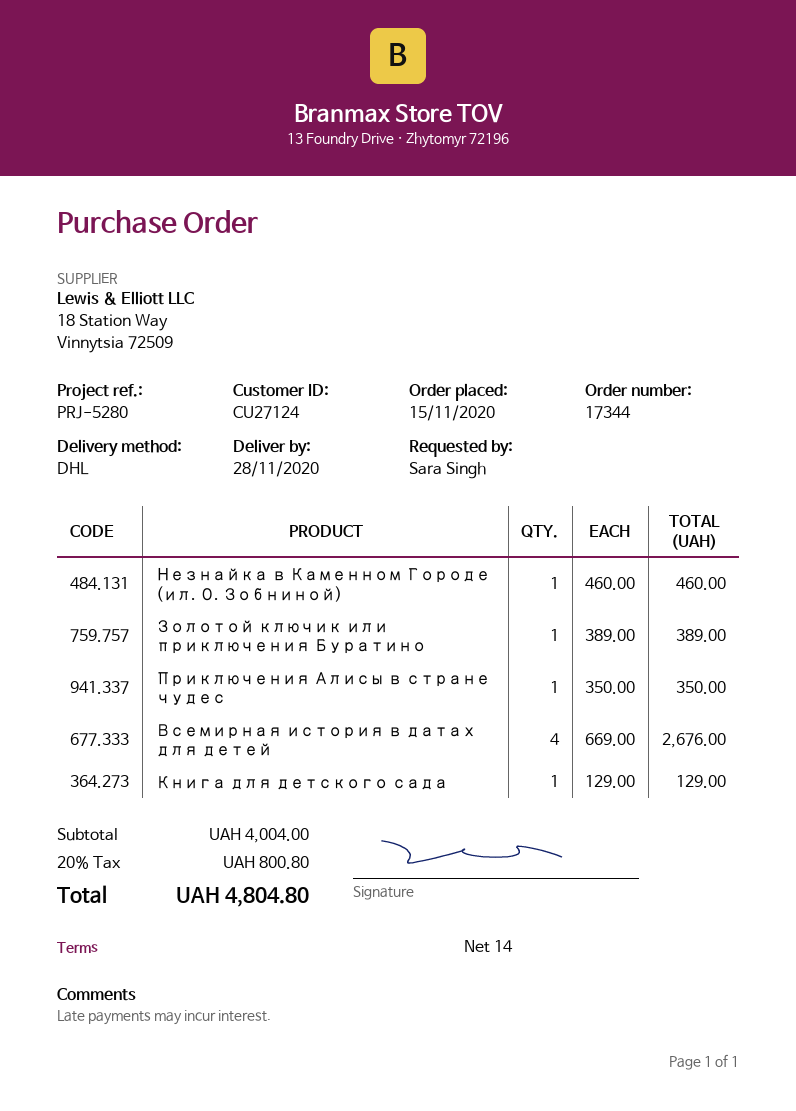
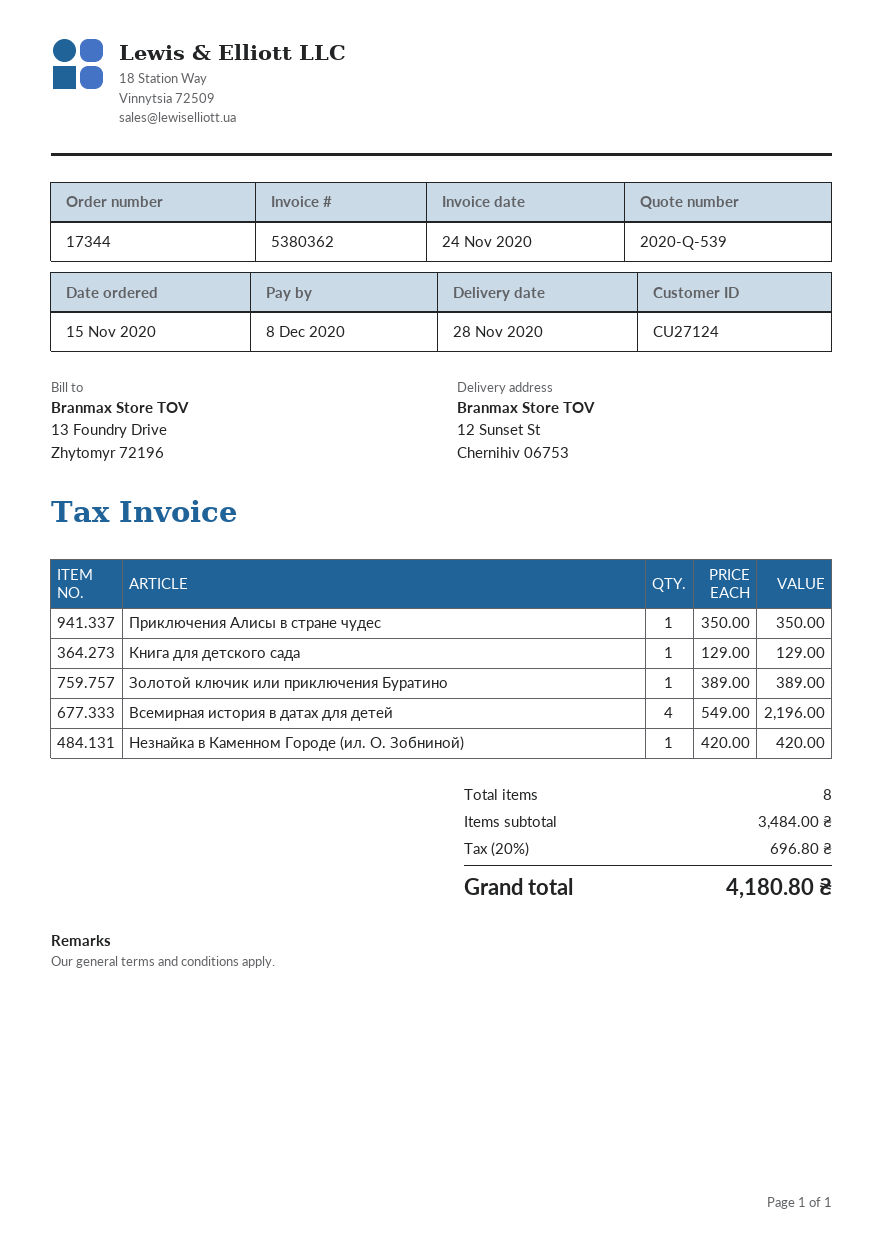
Незнайка в Каменном Городе (ил. О. Зобниной): 1 x 460.00 = 460.00 -> 1 x 420.00 = 420.00
Всемирная история в датах для детей: 4 x 669.00 = 2676.00 -> 4 x 549.00 = 2196.00
subtotal: 4004.00 -> 3484.00
tax: 20% = 800.80 -> 20% = 696.80
total: 4804.80 -> 4180.80

